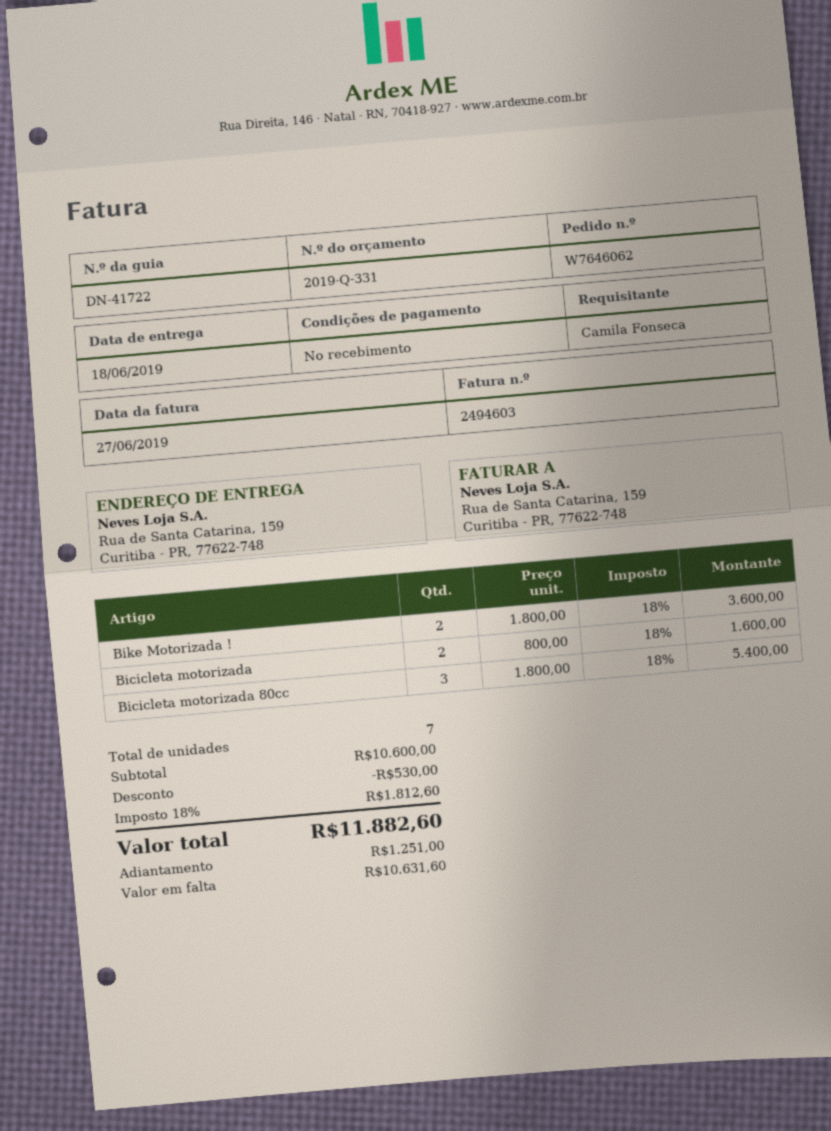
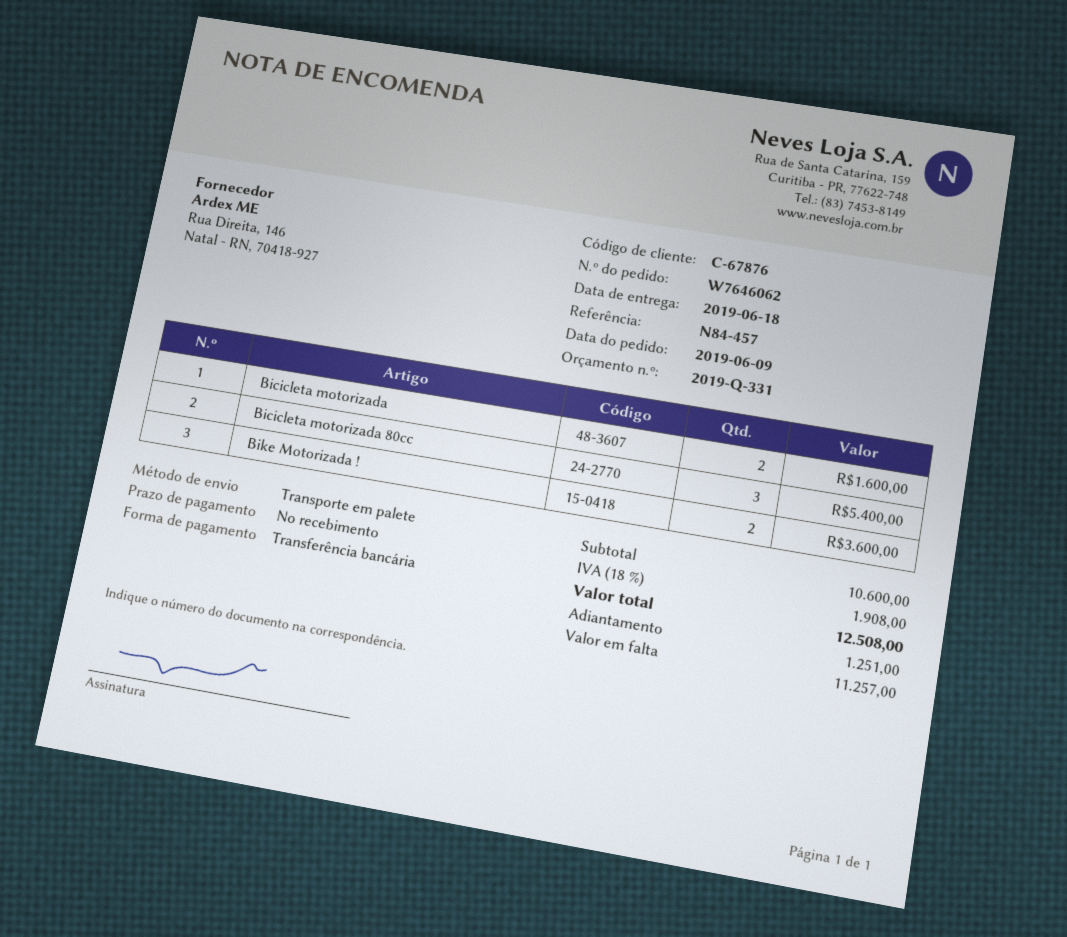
discount: 530.00 -> none
tax: 18% = 1812.60 -> 18% = 1908.00
total: 11882.60 -> 12508.00
balance: 10631.60 -> 11257.00

